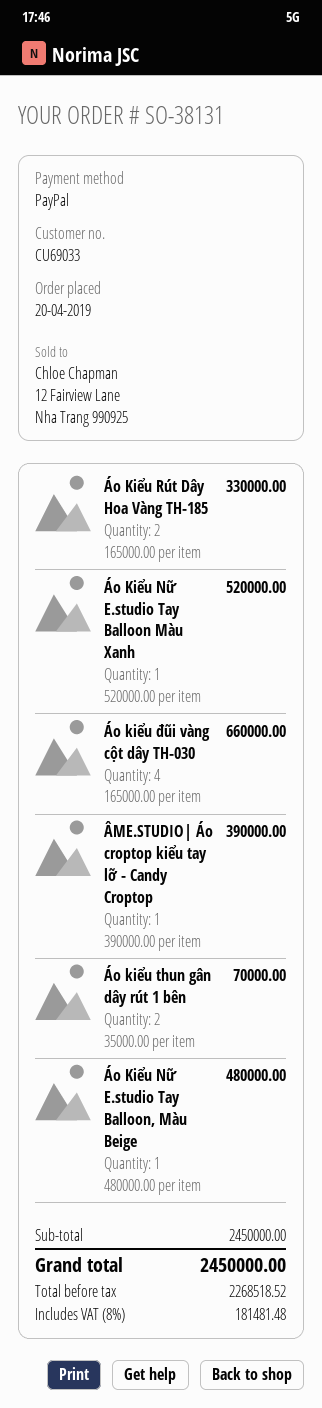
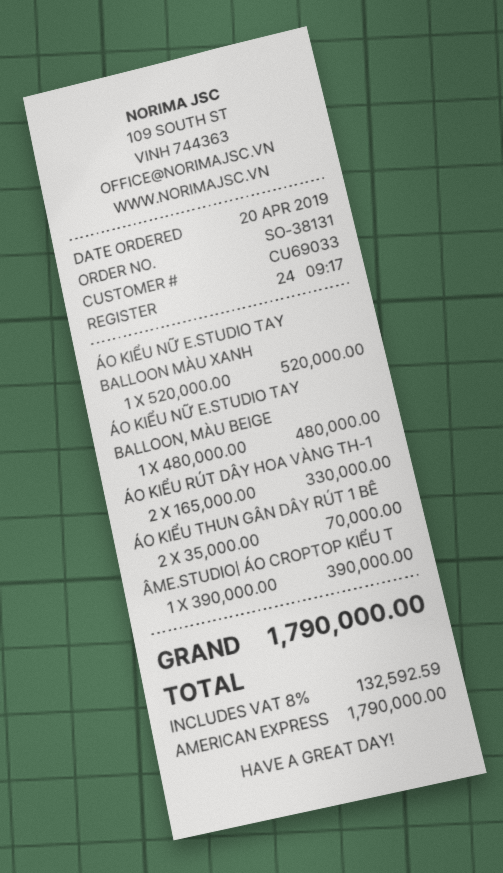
payment method: PayPal -> American Express
Áo kiểu đũi vàng cột dây TH-030: 4 x 165000.00 = 660000.00 -> none
tax: 8% = 181481.48 -> 8% = 132592.59
total: 2450000.00 -> 1790000.00

